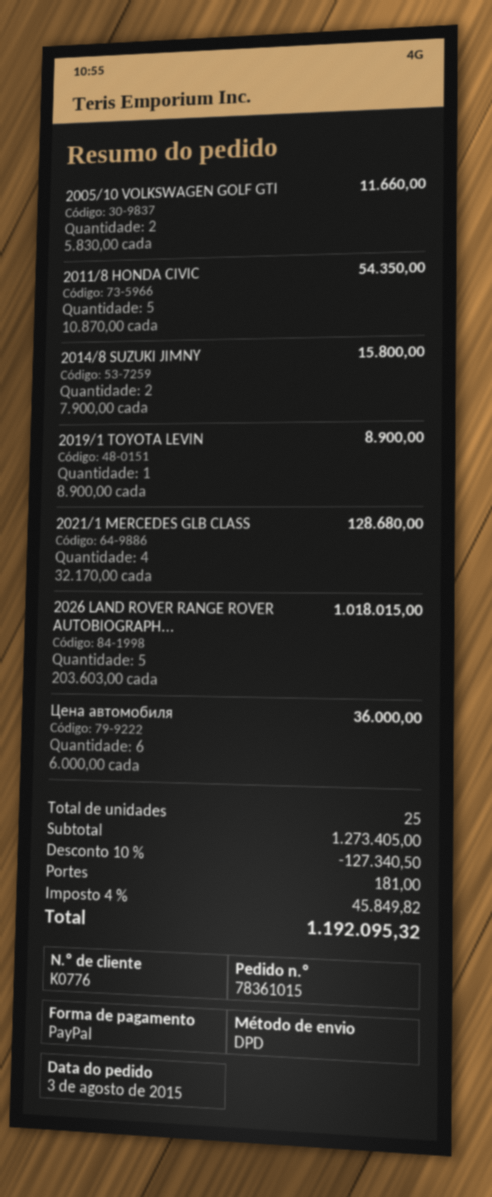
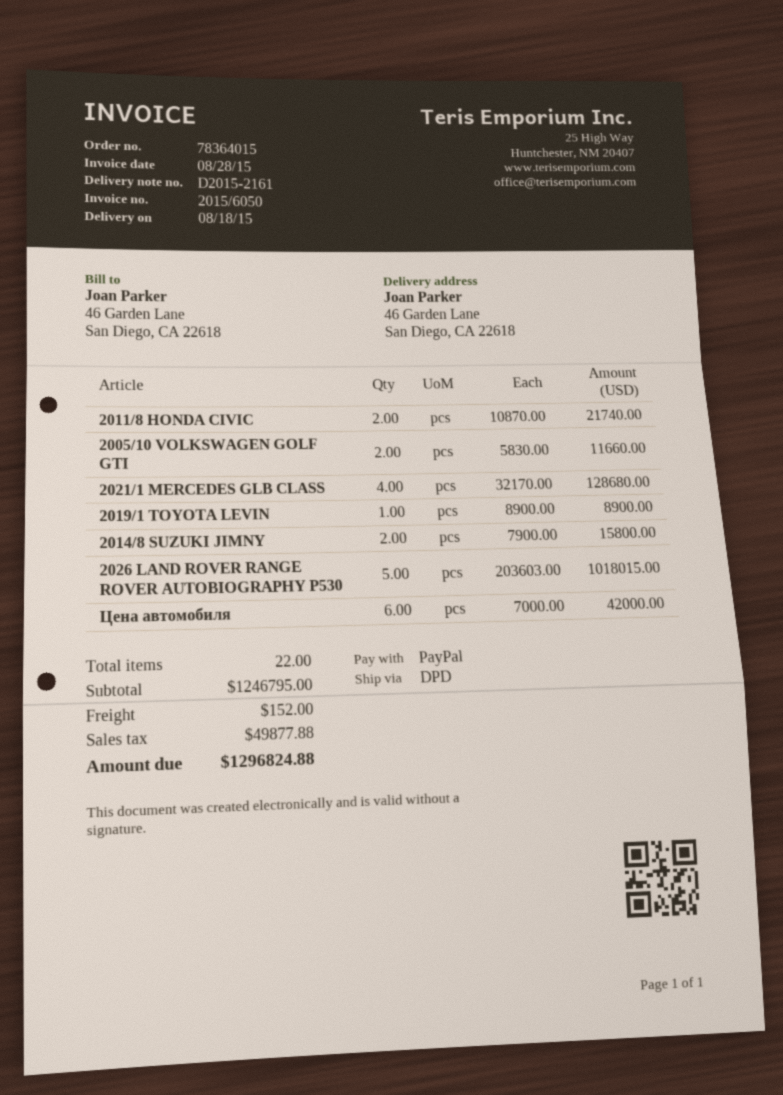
order number: 78361015 -> 78364015
2011/8 HONDA CIVIC: 5 x 10870.00 = 54350.00 -> 2 x 10870.00 = 21740.00
Цена автомобиля: 6 x 6000.00 = 36000.00 -> 6 x 7000.00 = 42000.00
total quantity: 25 -> 22
subtotal: 1273405.00 -> 1246795.00
discount: 10% = 127340.50 -> none
shipping: 181.00 -> 152.00
tax: 45849.82 -> 49877.88
total: 1192095.32 -> 1296824.88

